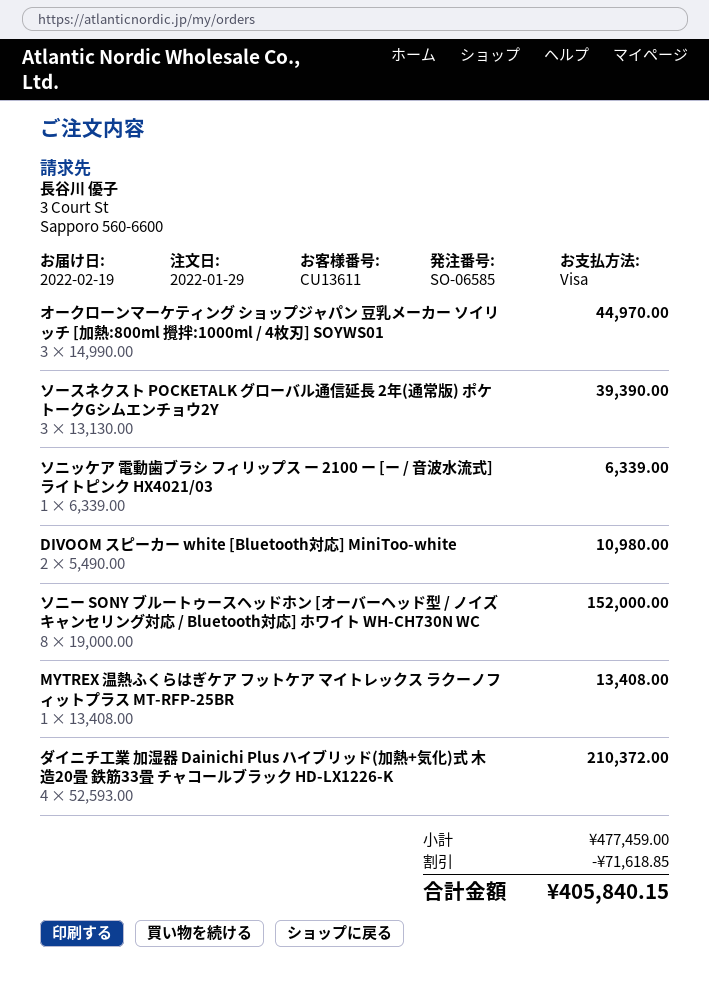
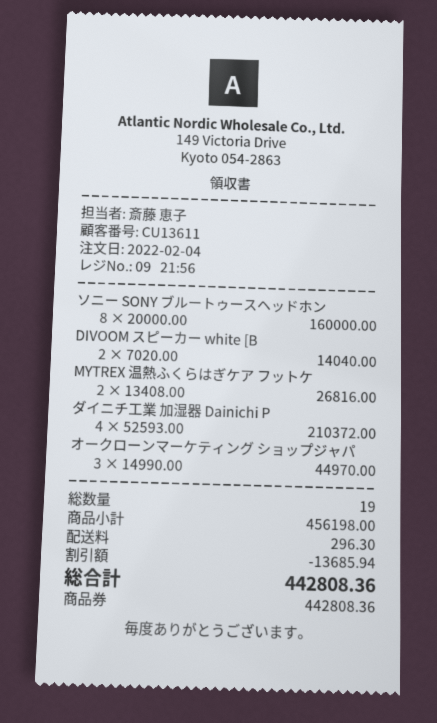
order date: 2022-01-29 -> 2022-02-04
payment method: Visa -> gift card
ソースネクスト POCKETALK グローバル通信延長 2年(通常版) ポケトークGシムエンチョウ2Y: 3 x 13130.00 = 39390.00 -> none
ソニッケア 電動歯ブラシ フィリップス ー 2100 ー [ー / 音波水流式] ライトピンク HX4021/03: 1 x 6339.00 = 6339.00 -> none
DIVOOM スピーカー white [Bluetooth対応] MiniToo-white: 2 x 5490.00 = 10980.00 -> 2 x 7020.00 = 14040.00
ソニー SONY ブルートゥースヘッドホン [オーバーヘッド型 / ノイズキャンセリング対応 / Bluetooth対応] ホワイト WH-CH730N WC: 8 x 19000.00 = 152000.00 -> 8 x 20000.00 = 160000.00
MYTREX 温熱ふくらはぎケア フットケア マイトレックス ラクーノフィットプラス MT-RFP-25BR: 1 x 13408.00 = 13408.00 -> 2 x 13408.00 = 26816.00
subtotal: 477459.00 -> 456198.00
discount: 71618.85 -> 13685.94
shipping: none -> 296.30
total: 405840.15 -> 442808.36

